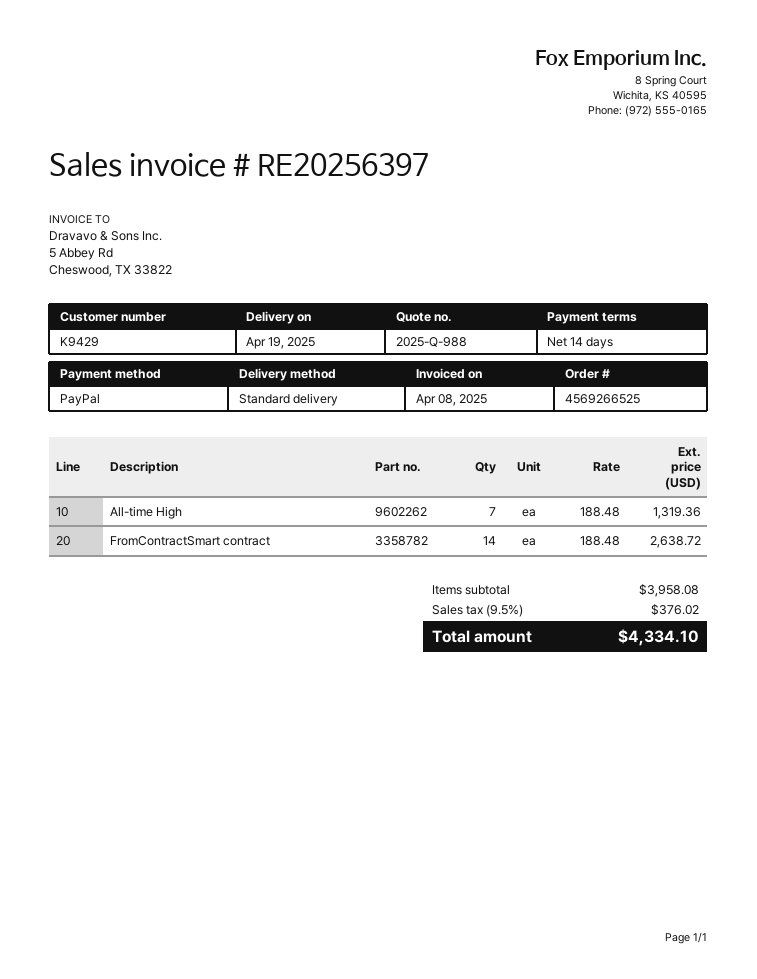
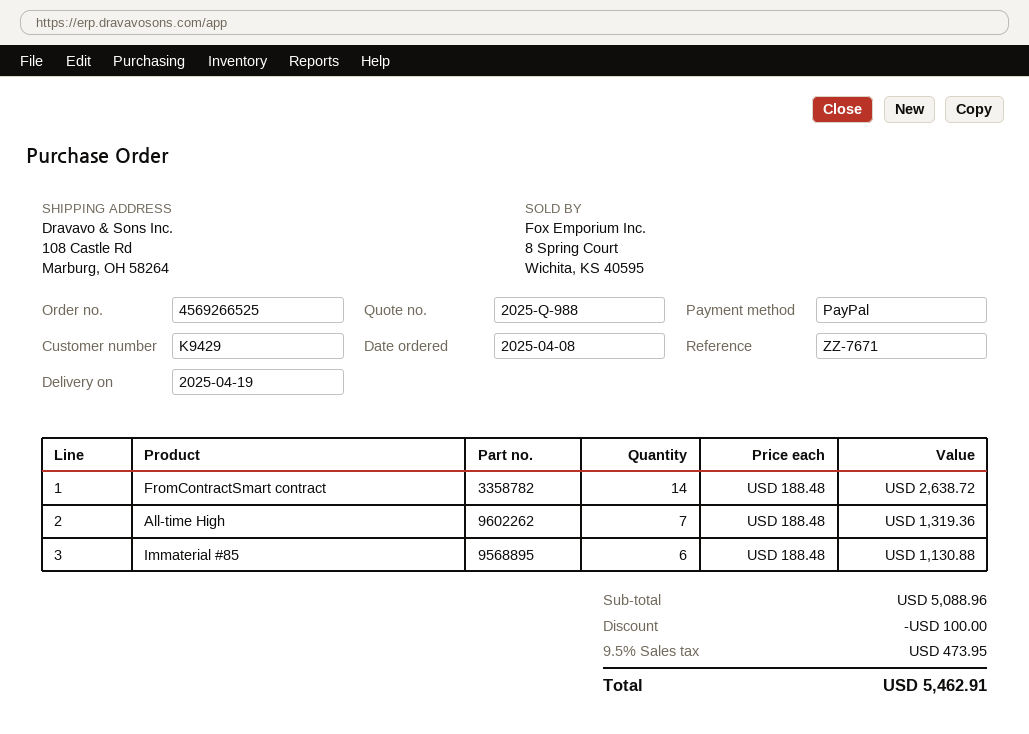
Immaterial #85: none -> 6 x 188.48 = 1130.88
subtotal: 3958.08 -> 5088.96
discount: none -> 100.00
tax: 9.5% = 376.02 -> 9.5% = 473.95
total: 4334.10 -> 5462.91

